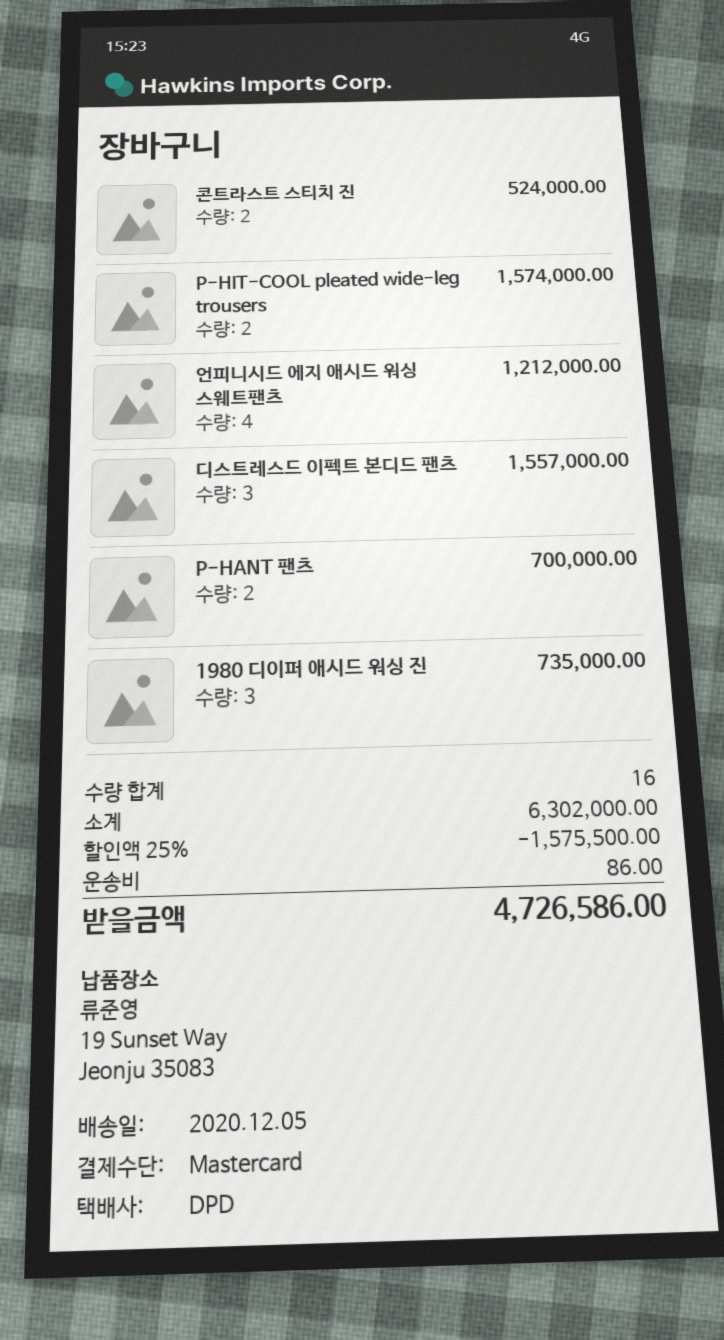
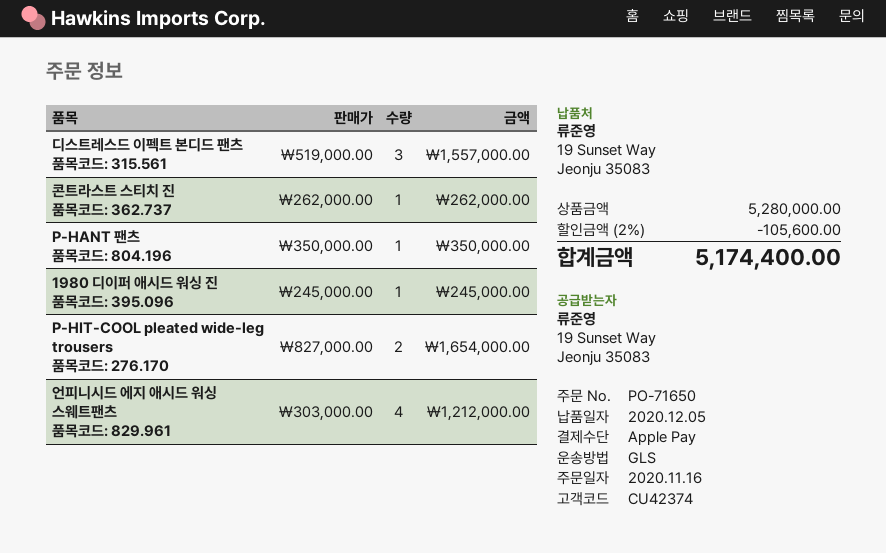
payment method: Mastercard -> Apple Pay
shipping method: DPD -> GLS
콘트라스트 스티치 진: 2 for 524000.00 -> 1 for 262000.00
P-HIT-COOL pleated wide-leg trousers: 2 for 1574000.00 -> 2 for 1654000.00
P-HANT 팬츠: 2 for 700000.00 -> 1 for 350000.00
1980 디이퍼 애시드 워싱 진: 3 for 735000.00 -> 1 for 245000.00
subtotal: 6302000.00 -> 5280000.00
discount: 25% = 1575500.00 -> 2% = 105600.00
shipping: 86.00 -> none
total: 4726586.00 -> 5174400.00

